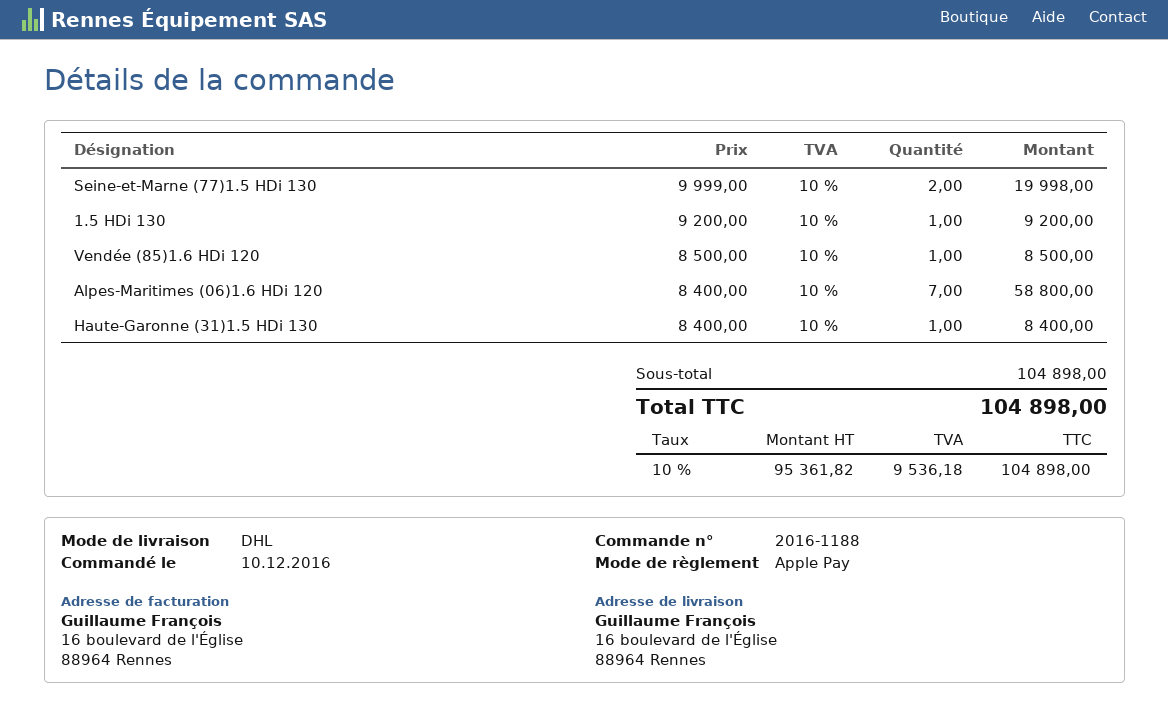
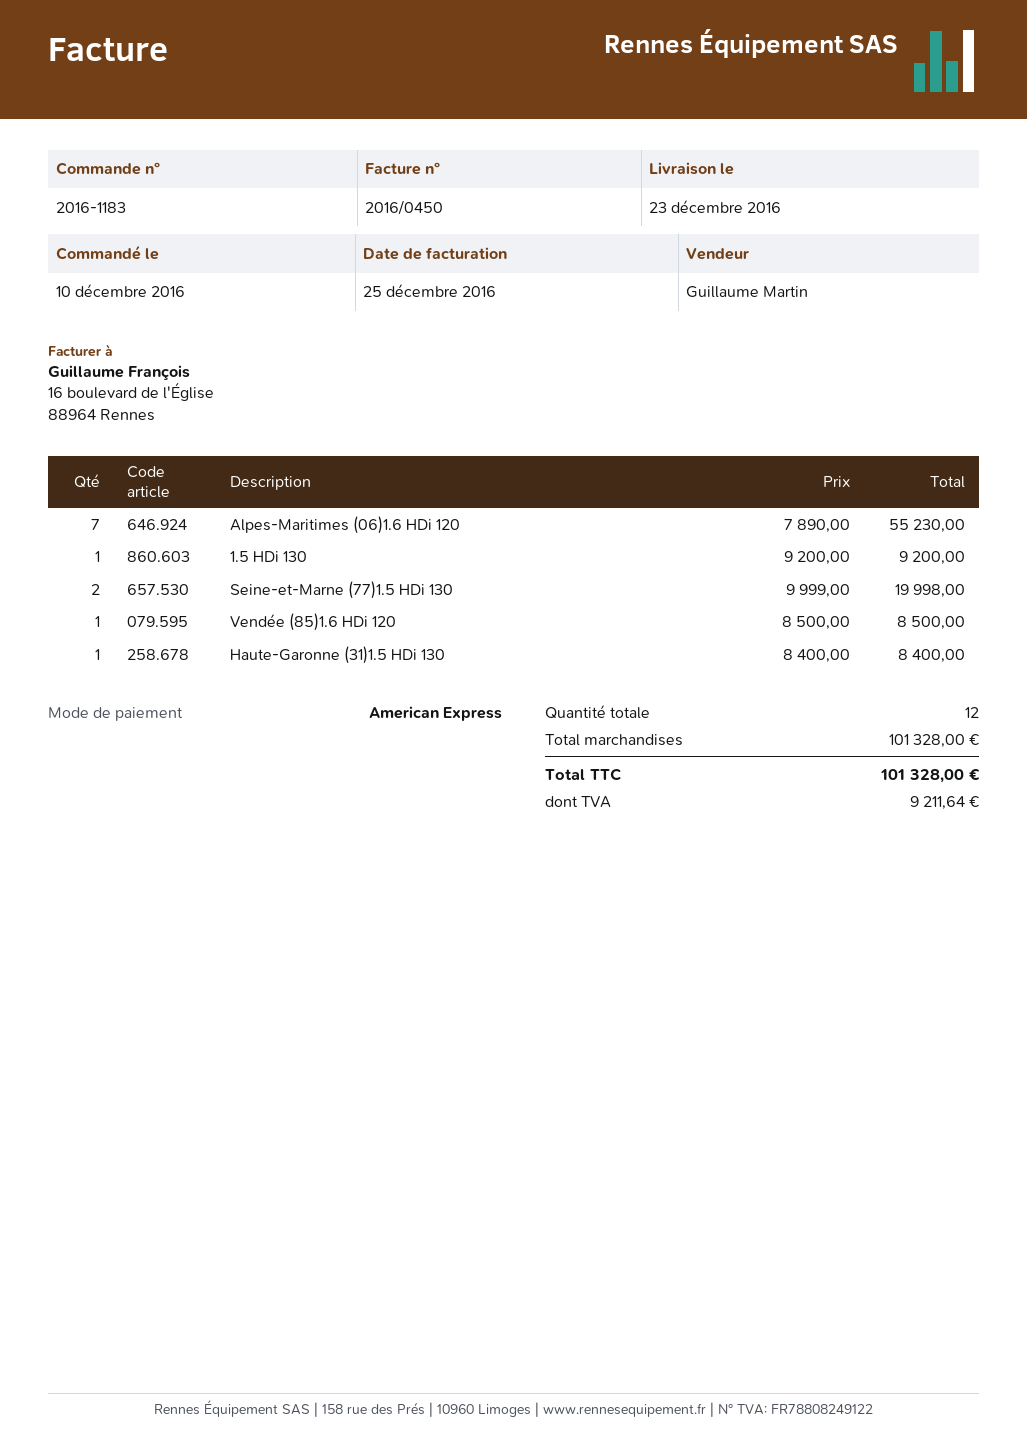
order number: 2016-1188 -> 2016-1183
payment method: Apple Pay -> American Express
Alpes-Maritimes (06)1.6 HDi 120: 7 x 8400.00 = 58800.00 -> 7 x 7890.00 = 55230.00
subtotal: 104898.00 -> 101328.00
tax: 9536.18 -> 9211.64
total: 104898.00 -> 101328.00

